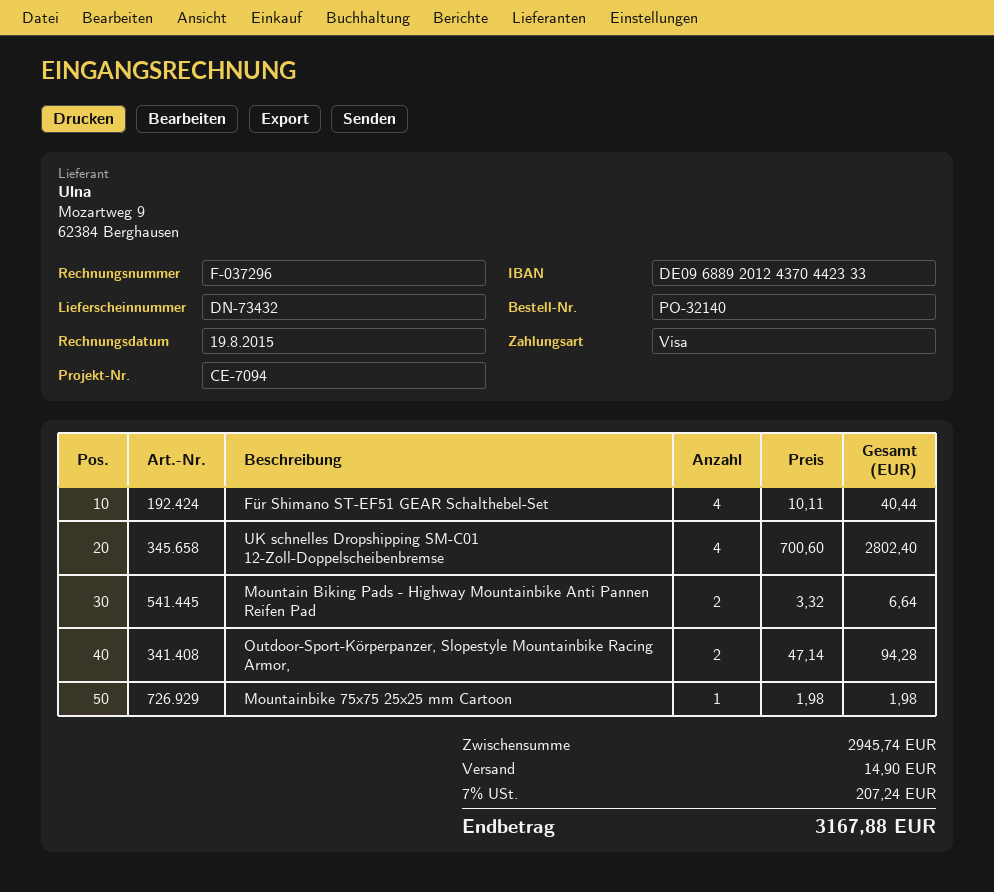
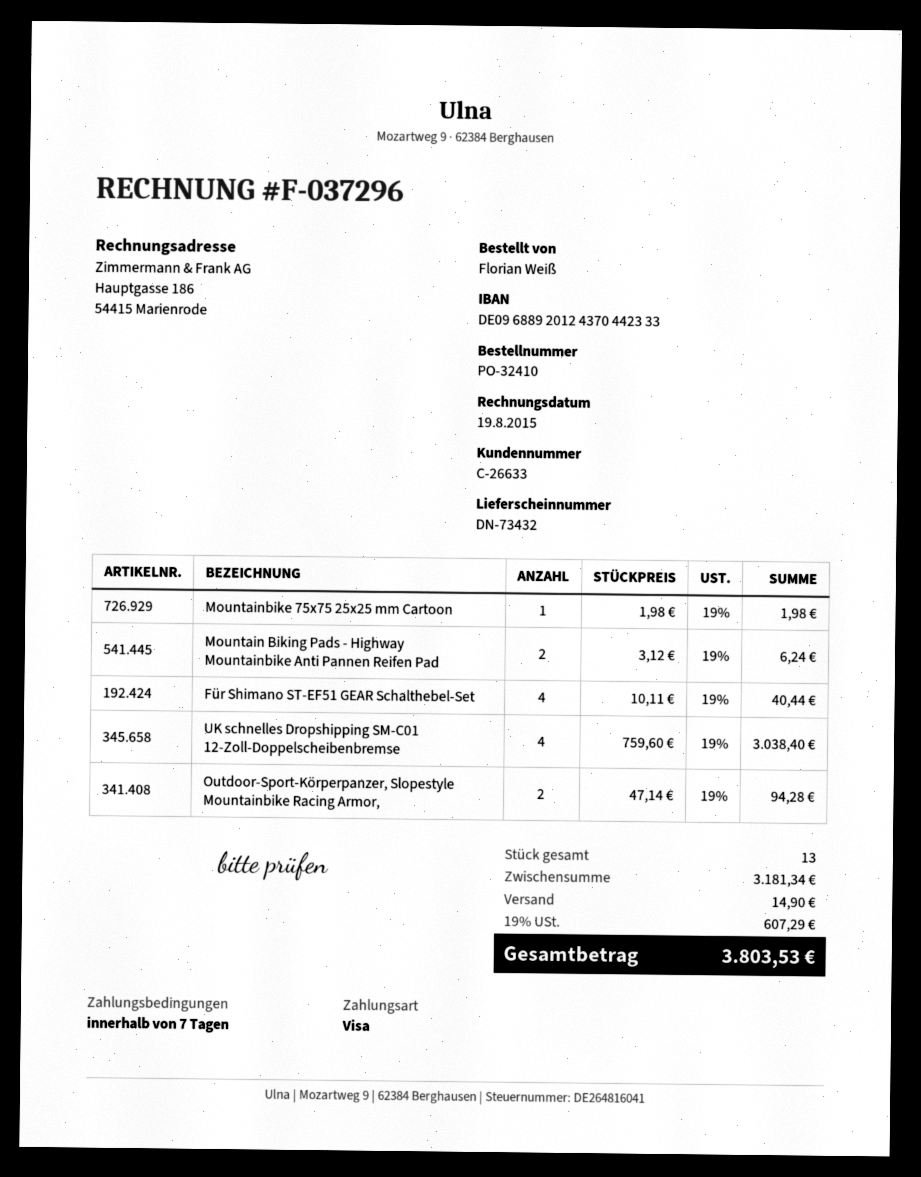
order number: PO-32140 -> PO-32410
UK schnelles Dropshipping SM-C01 12-Zoll-Doppelscheibenbremse: 4 x 700.60 = 2802.40 -> 4 x 759.60 = 3038.40
Mountain Biking Pads - Highway Mountainbike Anti Pannen Reifen Pad: 2 x 3.32 = 6.64 -> 2 x 3.12 = 6.24
subtotal: 2945.74 -> 3181.34
tax: 7% = 207.24 -> 19% = 607.29
total: 3167.88 -> 3803.53

